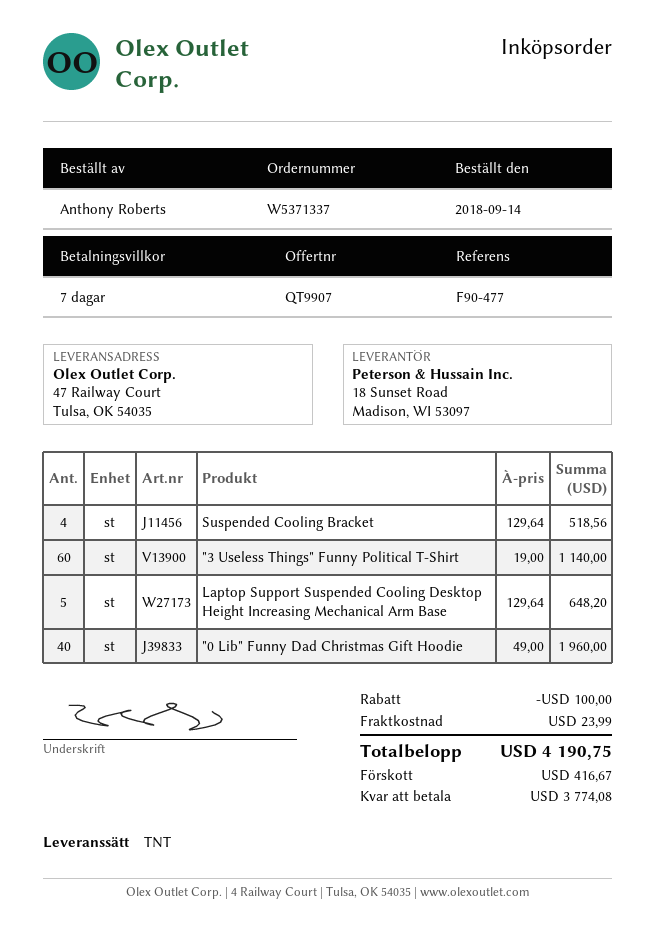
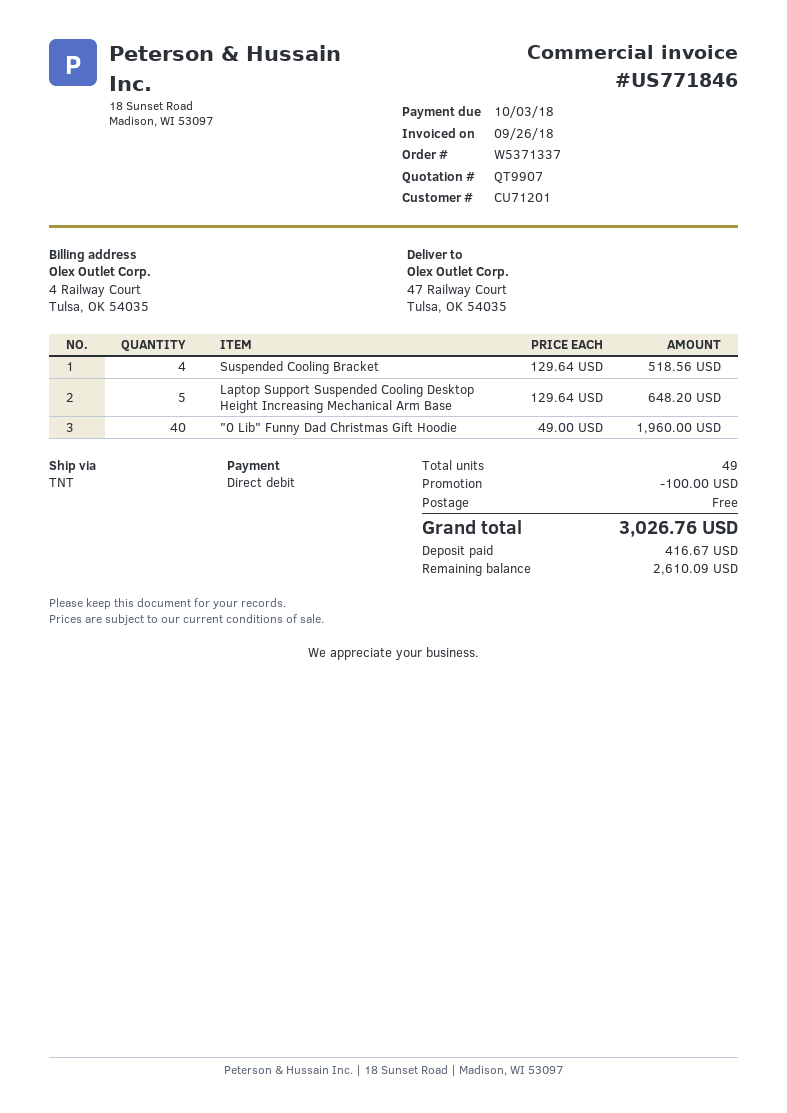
"3 Useless Things" Funny Political T-Shirt: 60 x 19.00 = 1140.00 -> none
shipping: 23.99 -> 0.00
total: 4190.75 -> 3026.76
balance: 3774.08 -> 2610.09

